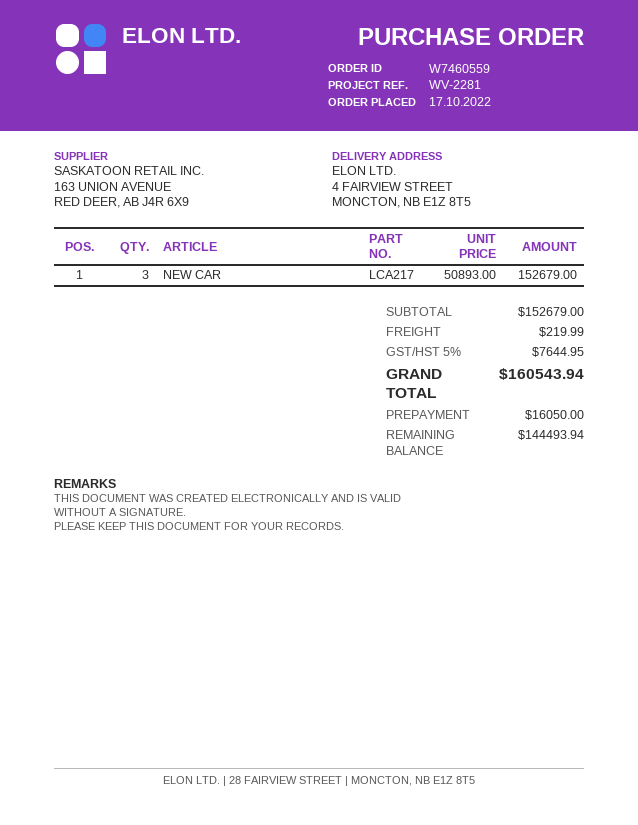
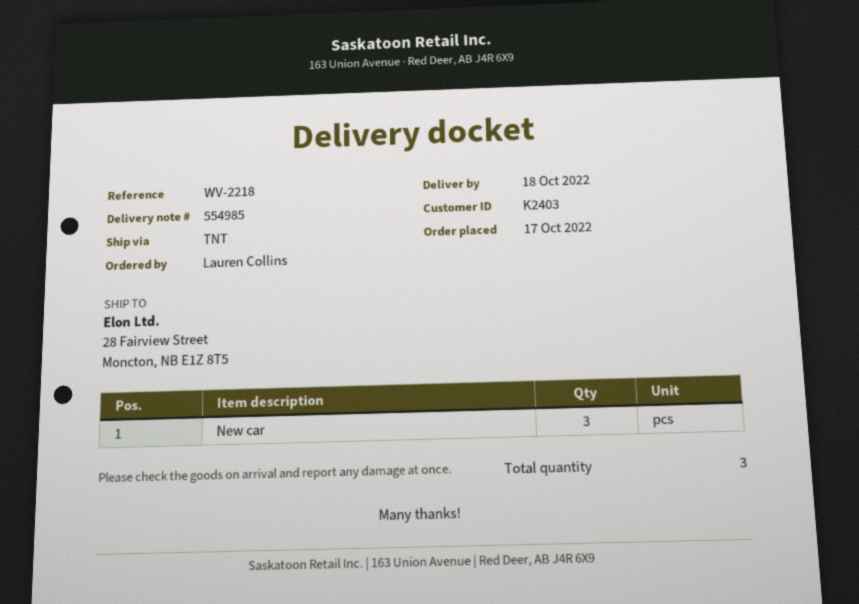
reference: WV-2281 -> WV-2218
ship to: 4 FAIRVIEW STREET, MONCTON, NB E1Z 8T5 -> 28 Fairview Street, Moncton, NB E1Z 8T5

